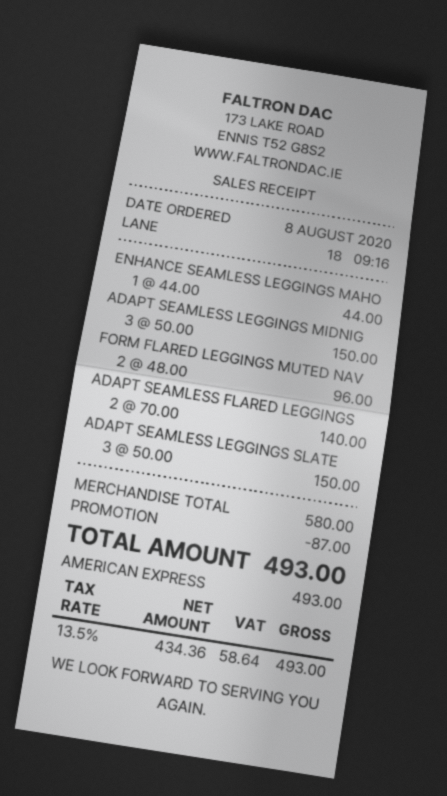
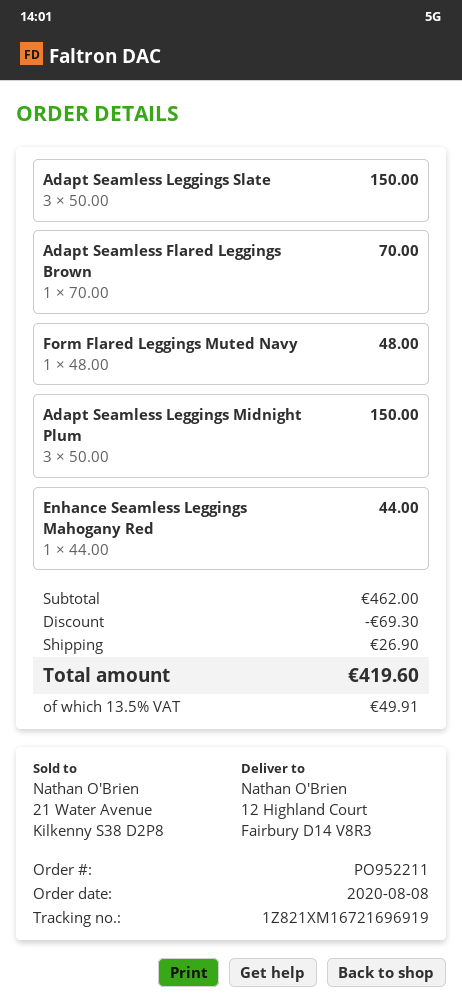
FORM FLARED LEGGINGS MUTED NAV: 2 x 48.00 = 96.00 -> 1 x 48.00 = 48.00
ADAPT SEAMLESS FLARED LEGGINGS: 2 x 70.00 = 140.00 -> 1 x 70.00 = 70.00
subtotal: 580.00 -> 462.00
discount: 87.00 -> 69.30
shipping: none -> 26.90
tax: 13.5% = 58.64 -> 13.5% = 49.91
total: 493.00 -> 419.60

